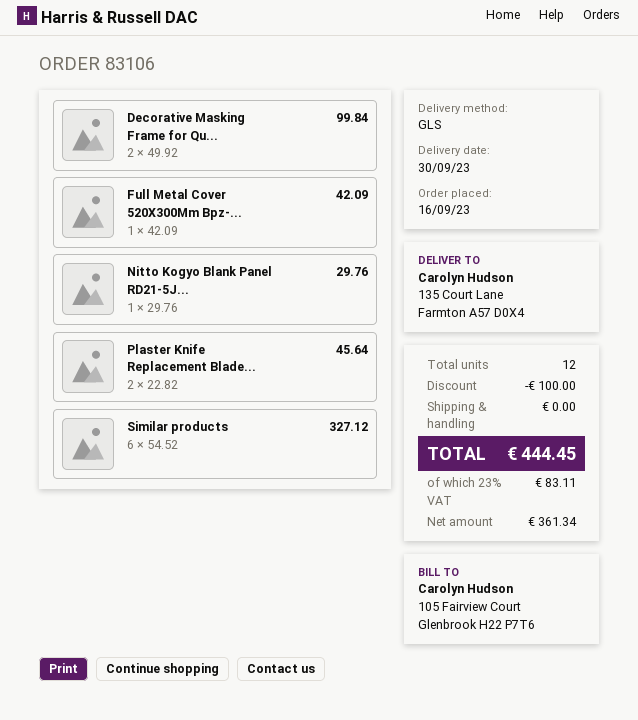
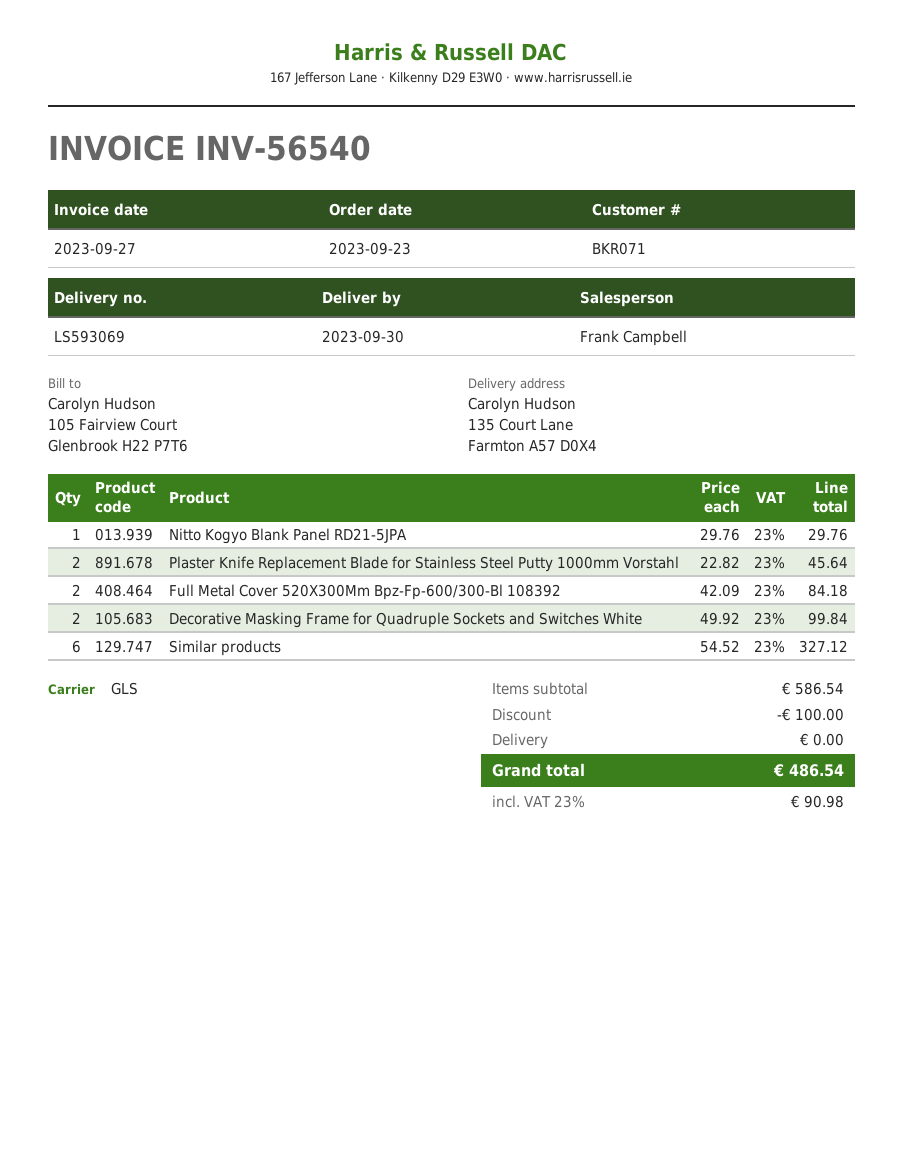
order date: 2023-09-16 -> 2023-09-23
Full Metal Cover 520X300Mm Bpz-...: 1 x 42.09 = 42.09 -> 2 x 42.09 = 84.18
tax: 23% = 83.11 -> 23% = 90.98
total: 444.45 -> 486.54

